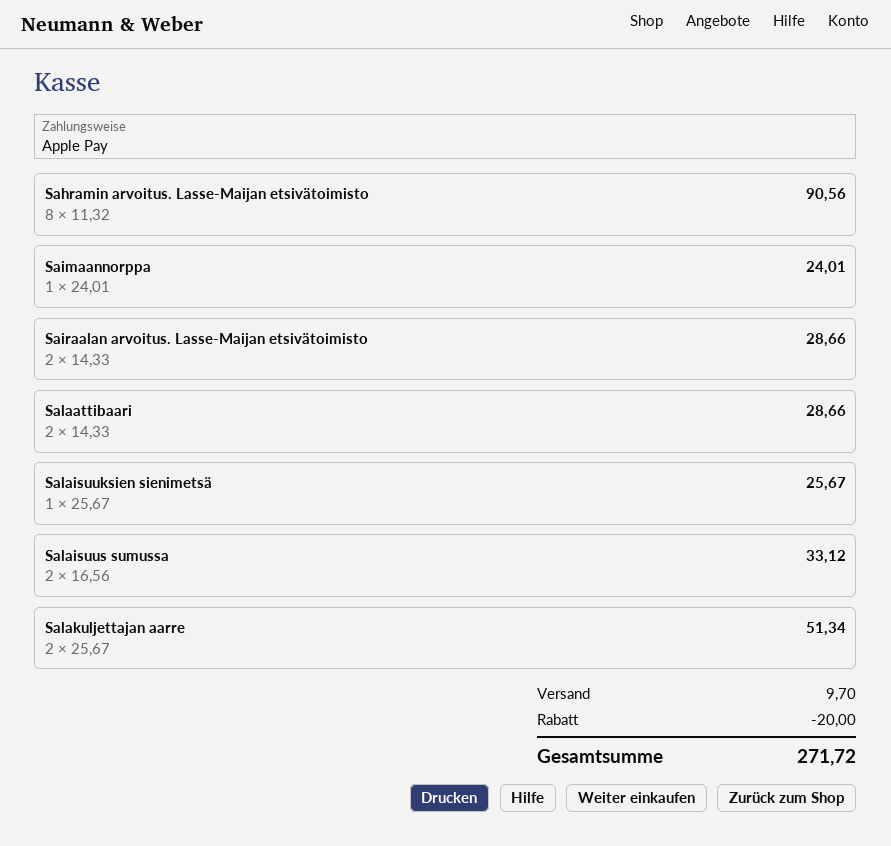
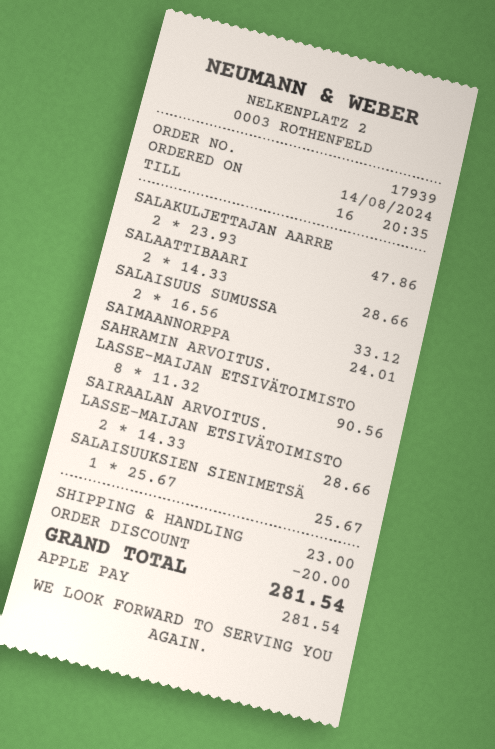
Salakuljettajan aarre: 2 x 25.67 = 51.34 -> 2 x 23.93 = 47.86
shipping: 9.70 -> 23.00
total: 271.72 -> 281.54

